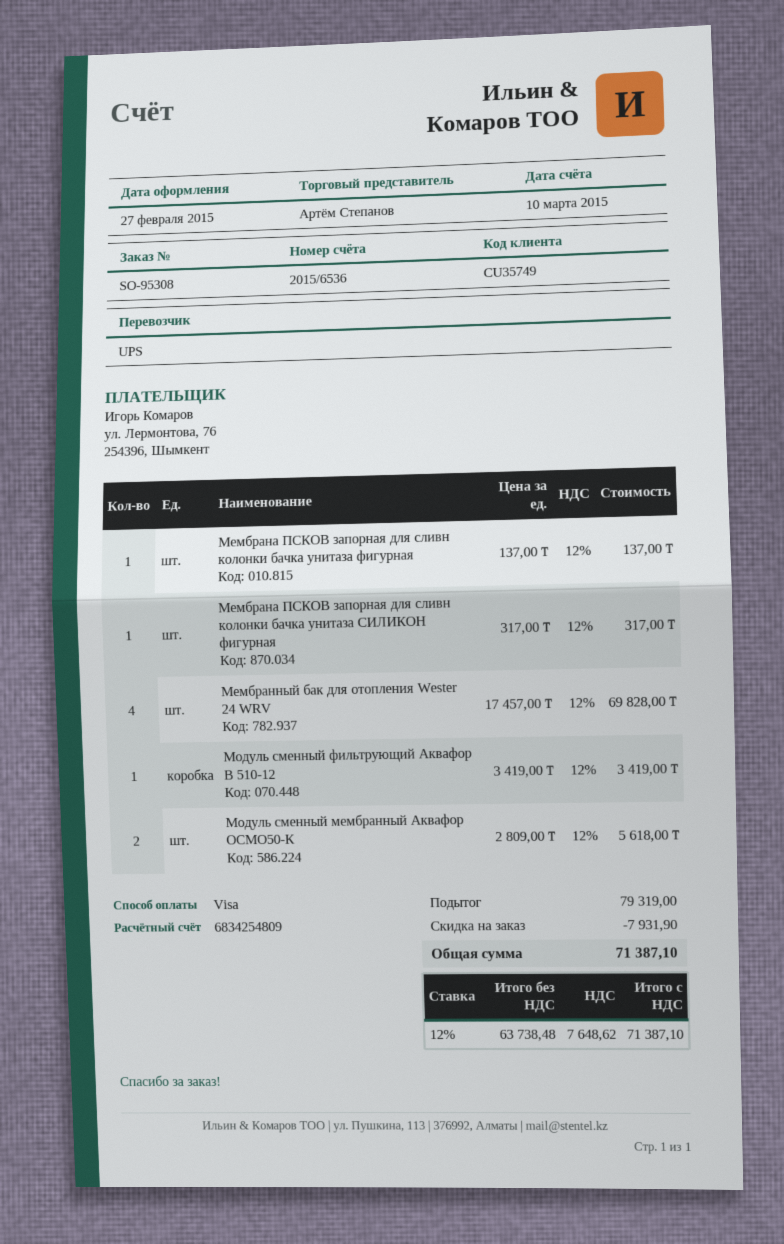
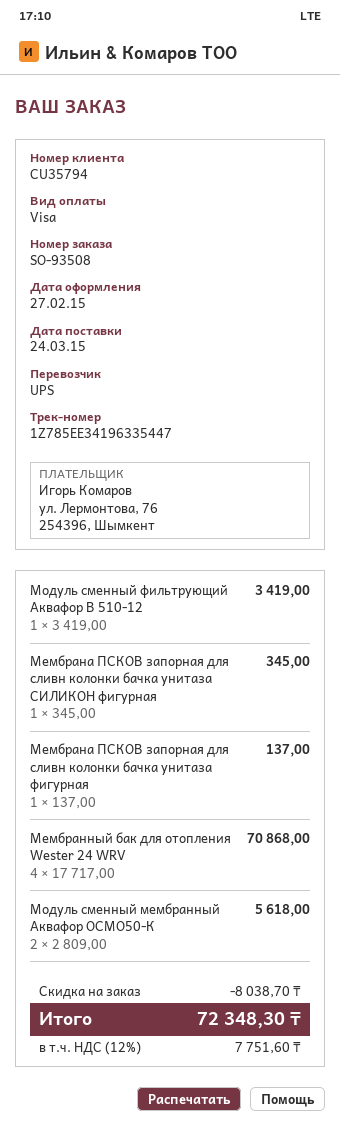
order number: SO-95308 -> SO-93508
customer number: CU35749 -> CU35794
Мембрана ПСКОВ запорная для сливн колонки бачка унитаза СИЛИКОН фигурная: 1 x 317.00 = 317.00 -> 1 x 345.00 = 345.00
Мембранный бак для отопления Wester 24 WRV: 4 x 17457.00 = 69828.00 -> 4 x 17717.00 = 70868.00
discount: 7931.90 -> 8038.70
tax: 12% = 7648.62 -> 12% = 7751.60
total: 71387.10 -> 72348.30

